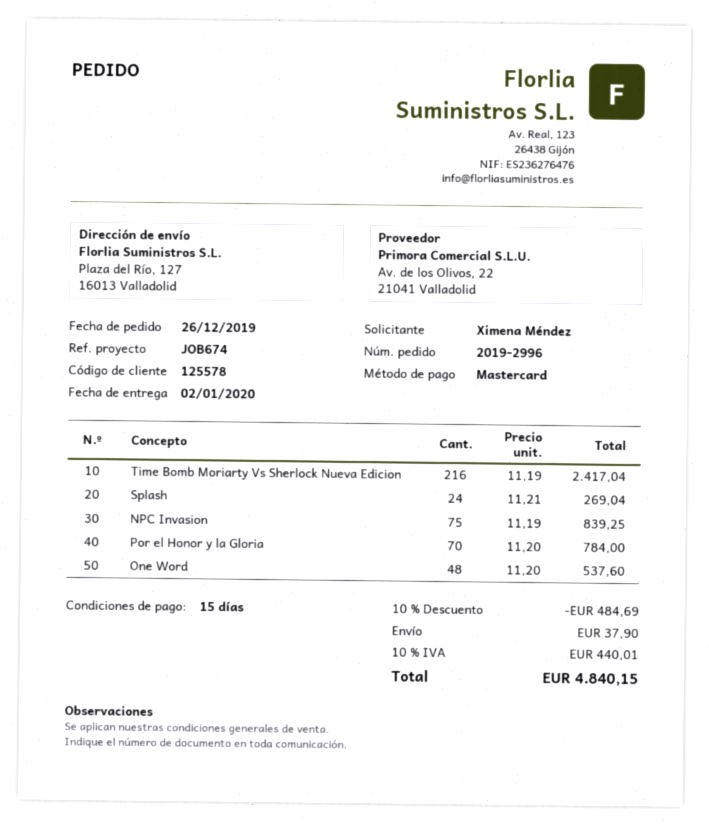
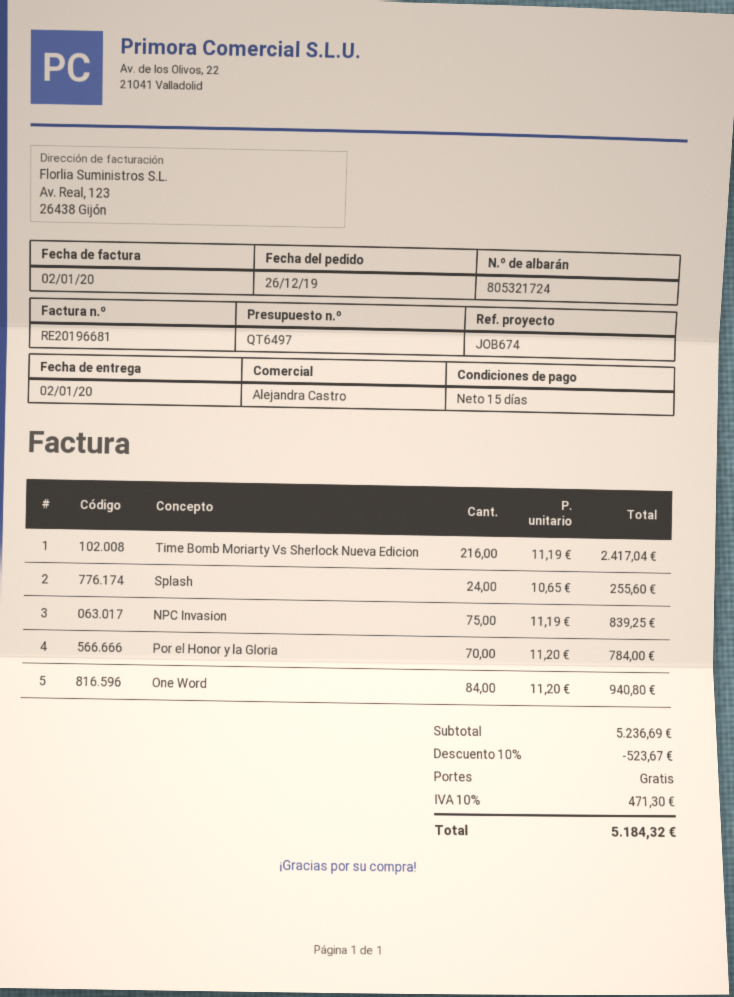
Splash: 24 x 11.21 = 269.04 -> 24 x 10.65 = 255.60
One Word: 48 x 11.20 = 537.60 -> 84 x 11.20 = 940.80
discount: 10% = 484.69 -> 10% = 523.67
shipping: 37.90 -> 0.00
tax: 10% = 440.01 -> 10% = 471.30
total: 4840.15 -> 5184.32

